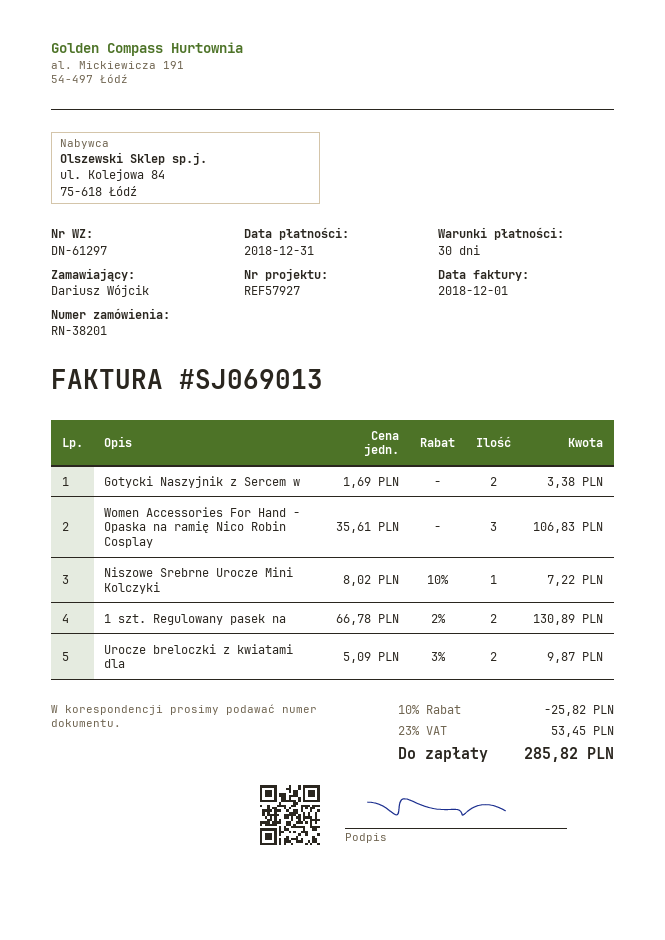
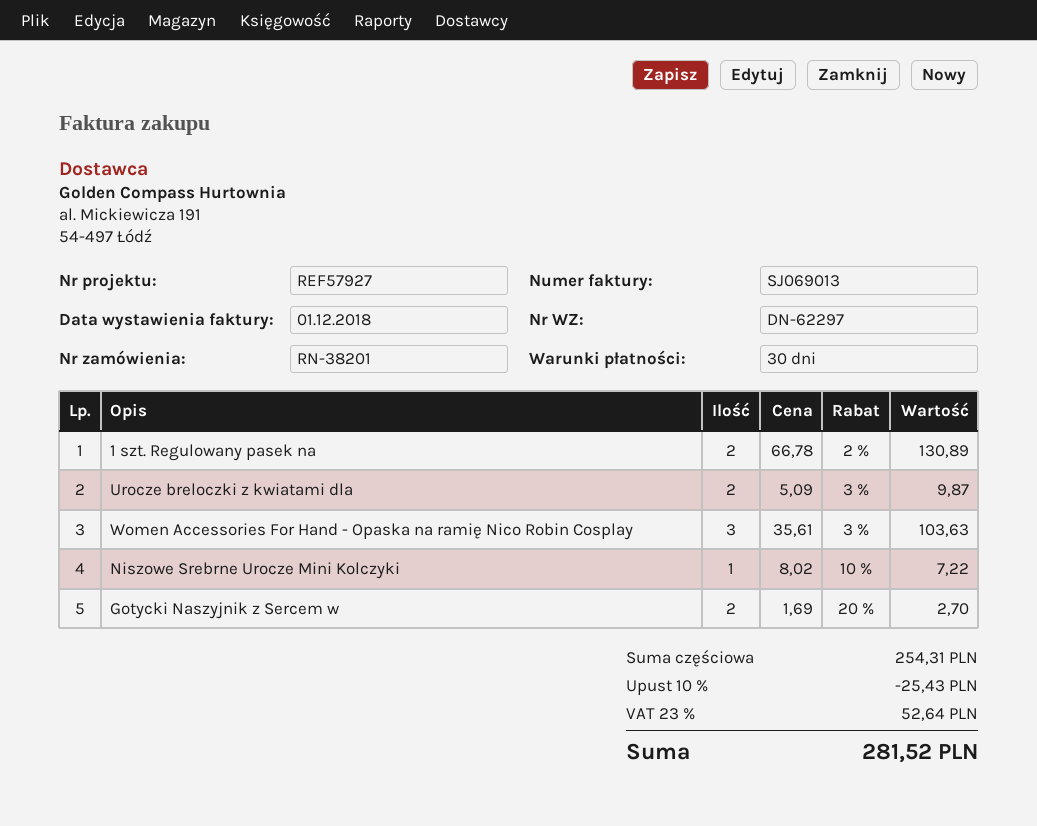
delivery note number: DN-61297 -> DN-62297
Gotycki Naszyjnik z Sercem w: 2 x 1.69 = 3.38 -> 2 x 1.69 - 20% = 2.70
Women Accessories For Hand - Opaska na ramię Nico Robin Cosplay: 3 x 35.61 = 106.83 -> 3 x 35.61 - 3% = 103.63
discount: 10% = 25.82 -> 10% = 25.43
tax: 23% = 53.45 -> 23% = 52.64
total: 285.82 -> 281.52

